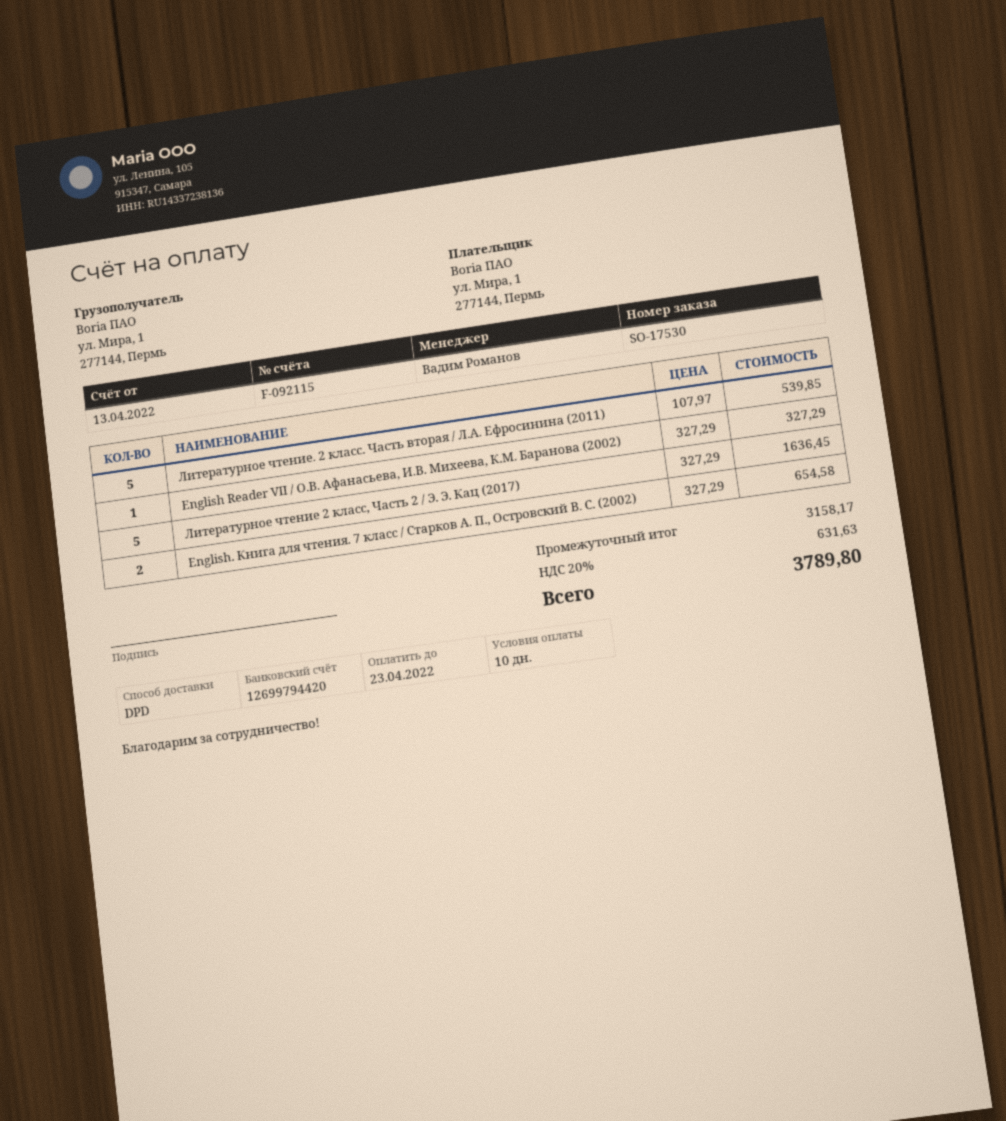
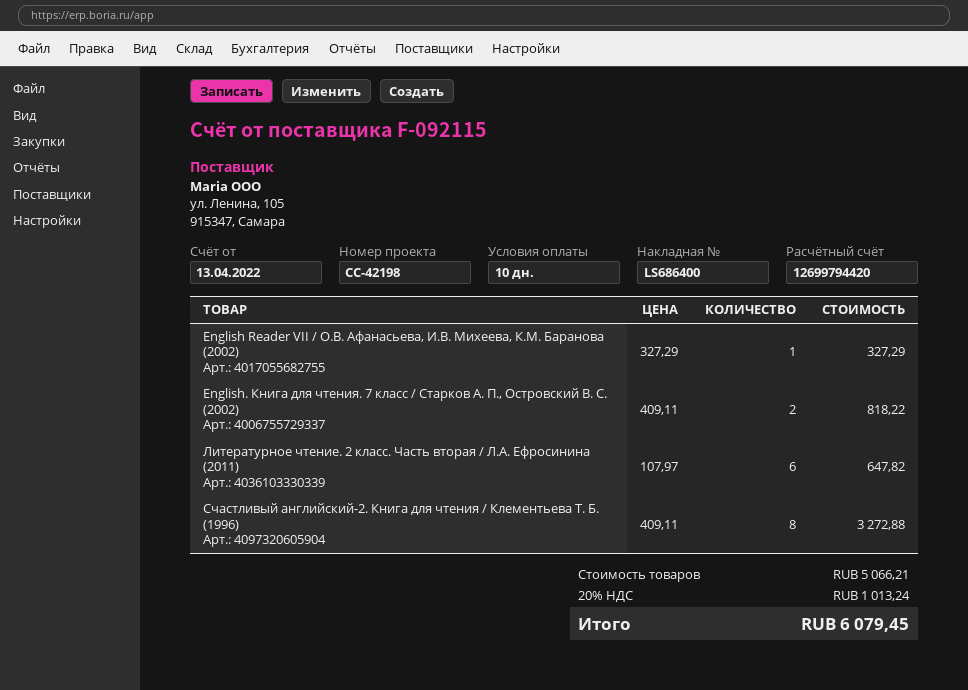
Литературное чтение. 2 класс. Часть вторая / Л.А. Ефросинина (2011): 5 x 107.97 = 539.85 -> 6 x 107.97 = 647.82
Литературное чтение 2 класс, Часть 2 / Э. Э. Кац (2017): 5 x 327.29 = 1636.45 -> none
English. Книга для чтения. 7 класс / Старков А. П., Островский В. С. (2002): 2 x 327.29 = 654.58 -> 2 x 409.11 = 818.22
Счастливый английский-2. Книга для чтения / Клементьева Т. Б. (1996): none -> 8 x 409.11 = 3272.88
subtotal: 3158.17 -> 5066.21
tax: 20% = 631.63 -> 20% = 1013.24
total: 3789.80 -> 6079.45

